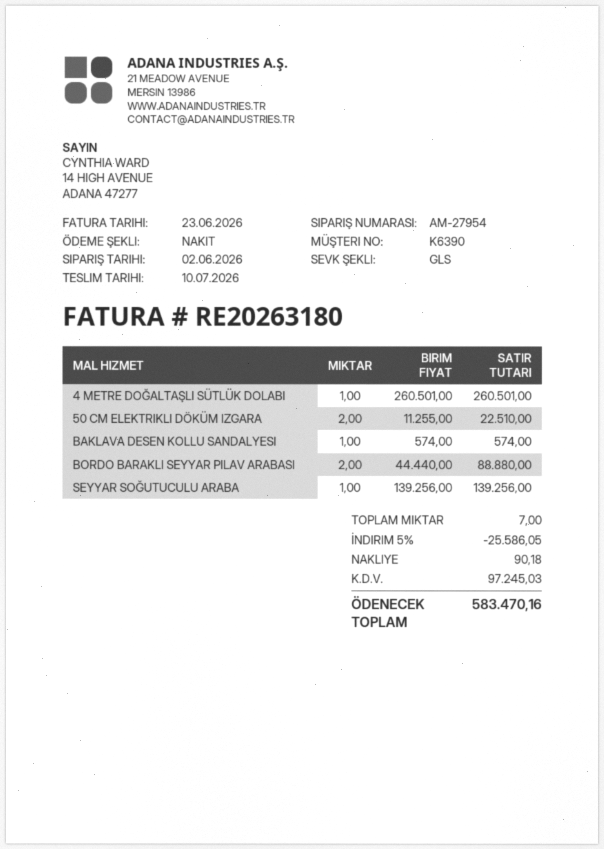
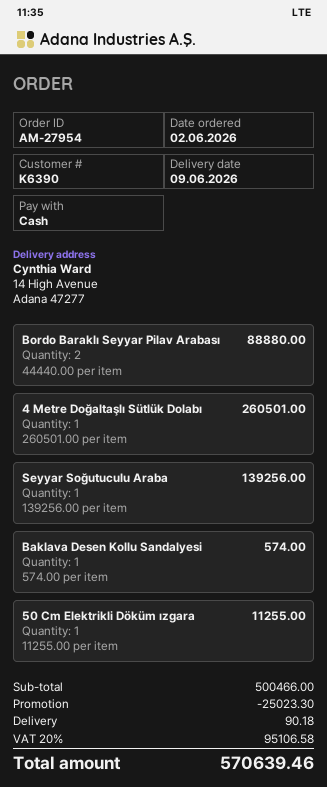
delivery date: 2026-07-10 -> 2026-06-09
50 CM ELEKTRIKLI DÖKÜM IZGARA: 2 x 11255.00 = 22510.00 -> 1 x 11255.00 = 11255.00
discount: 25586.05 -> 25023.30
tax: 97245.03 -> 95106.58
total: 583470.16 -> 570639.46

